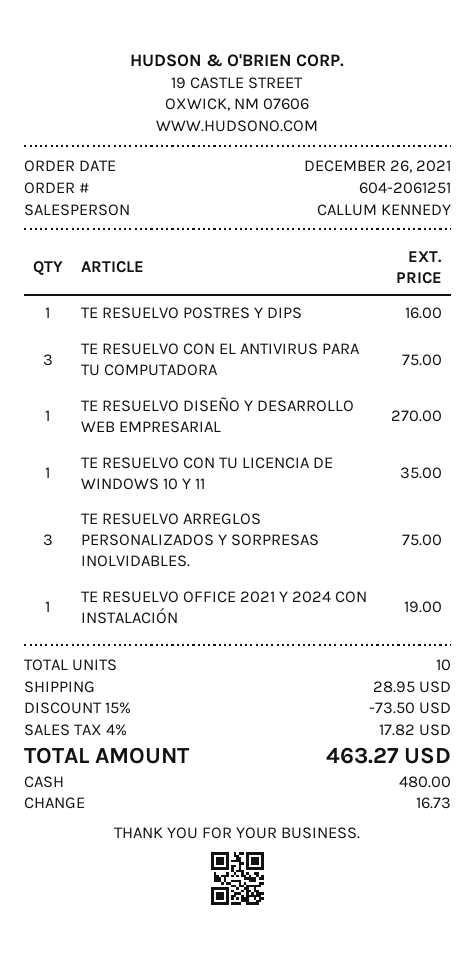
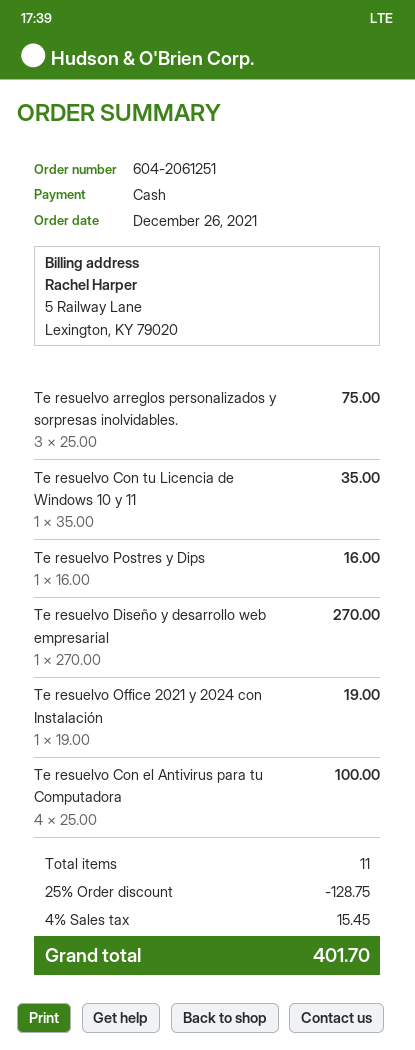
TE RESUELVO CON EL ANTIVIRUS PARA TU COMPUTADORA: 3 for 75.00 -> 4 for 100.00
total quantity: 10 -> 11
discount: 15% = 73.50 -> 25% = 128.75
shipping: 28.95 -> none
tax: 4% = 17.82 -> 4% = 15.45
total: 463.27 -> 401.70

